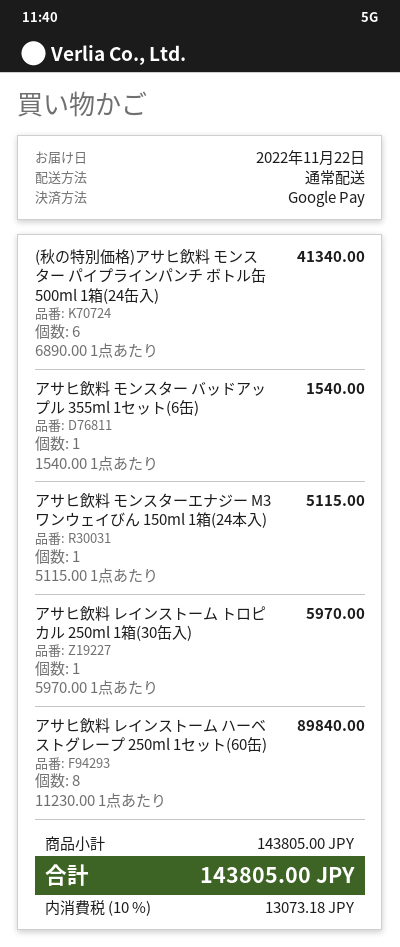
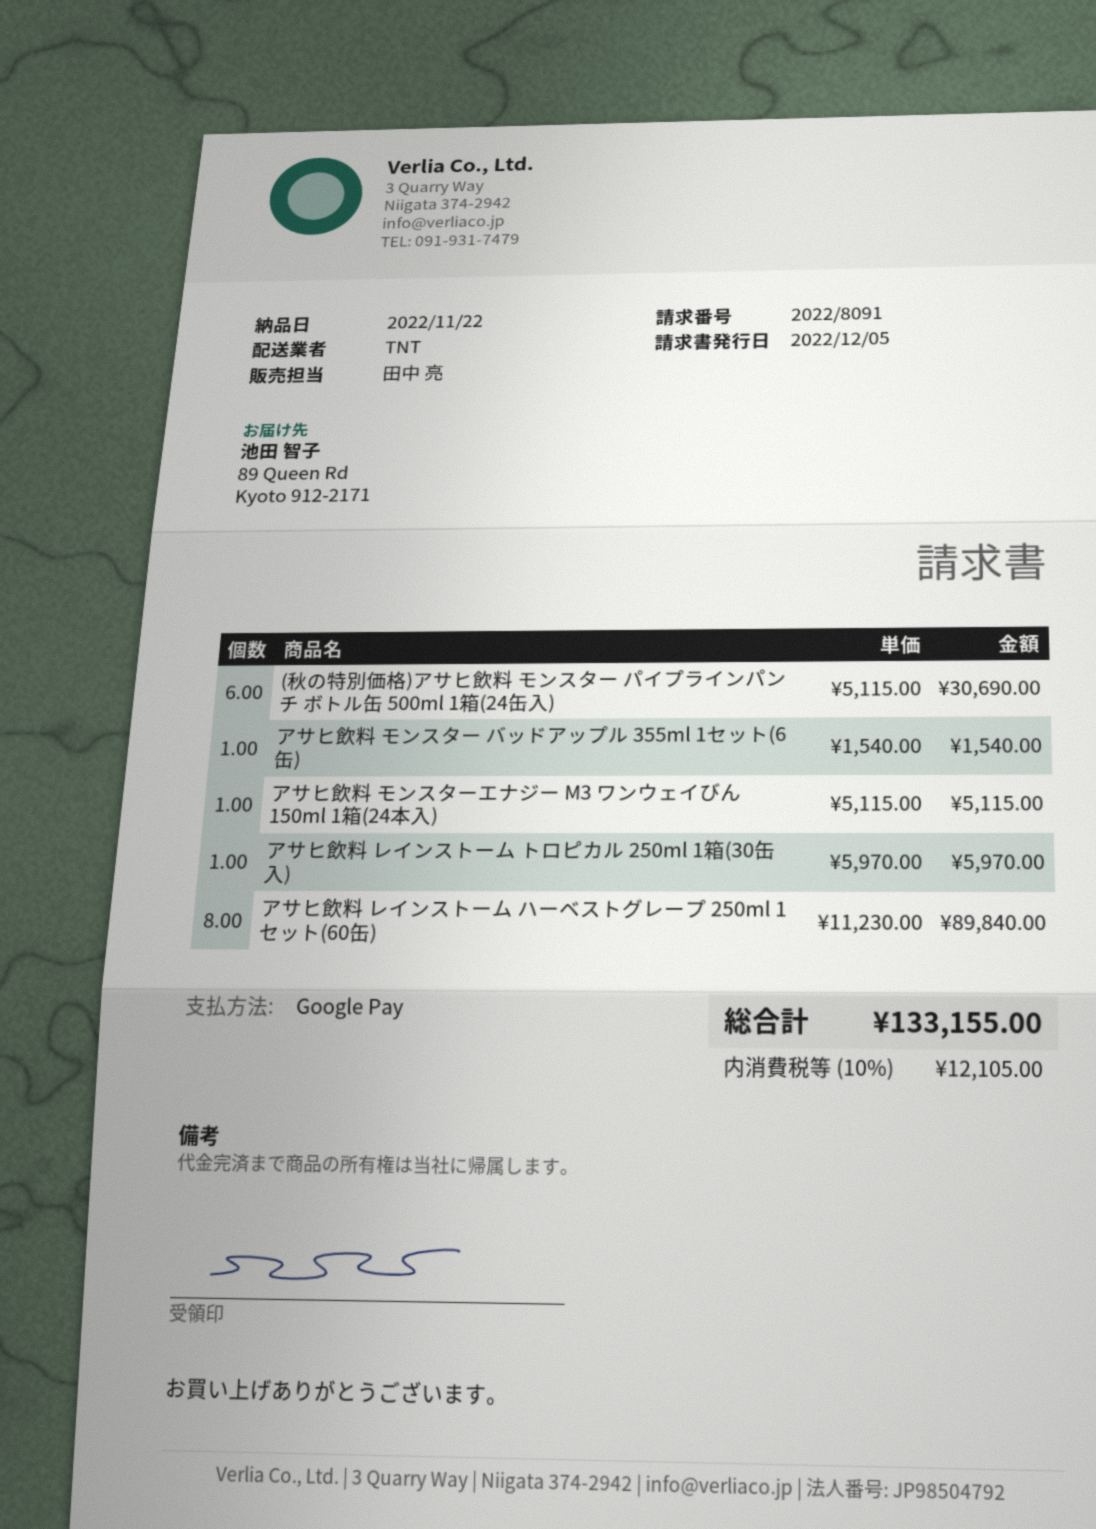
shipping method: standard -> TNT
(秋の特別価格)アサヒ飲料 モンスター パイプラインパンチ ボトル缶 500ml 1箱(24缶入): 6 x 6890.00 = 41340.00 -> 6 x 5115.00 = 30690.00
tax: 10% = 13073.18 -> 10% = 12105.00
total: 143805.00 -> 133155.00

